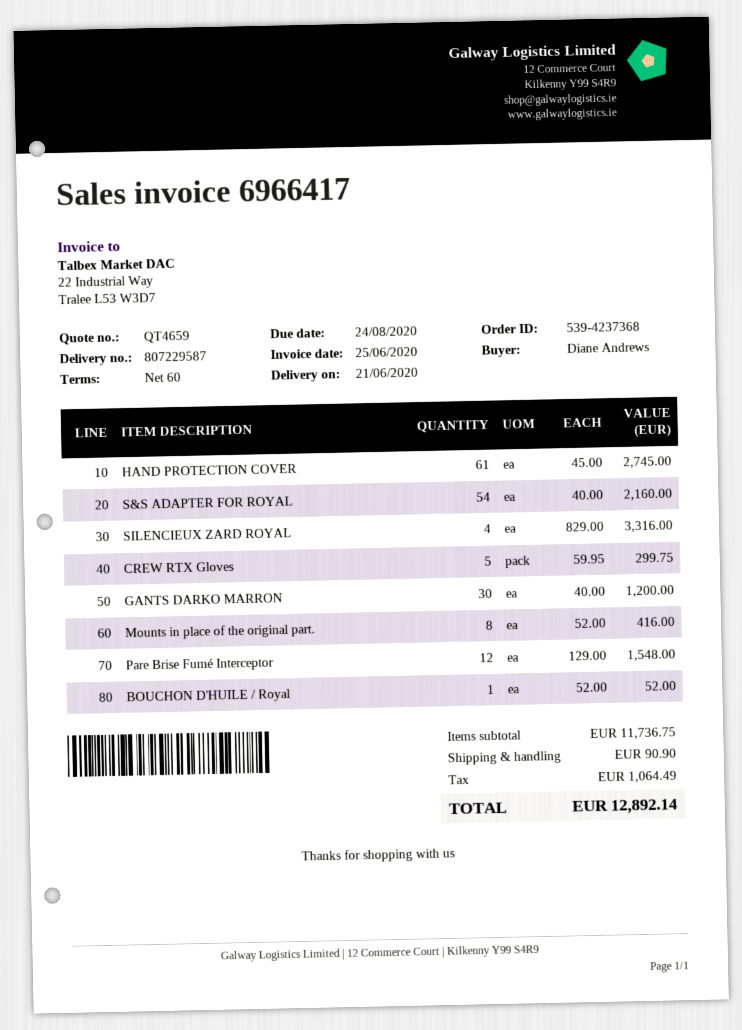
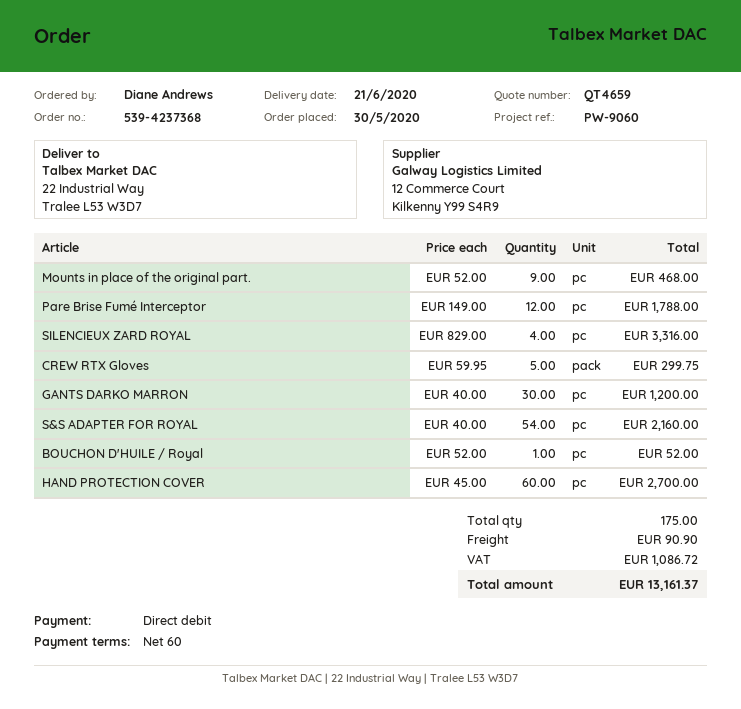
HAND PROTECTION COVER: 61 x 45.00 = 2745.00 -> 60 x 45.00 = 2700.00
Mounts in place of the original part.: 8 x 52.00 = 416.00 -> 9 x 52.00 = 468.00
Pare Brise Fumé Interceptor: 12 x 129.00 = 1548.00 -> 12 x 149.00 = 1788.00
tax: 1064.49 -> 1086.72
total: 12892.14 -> 13161.37

